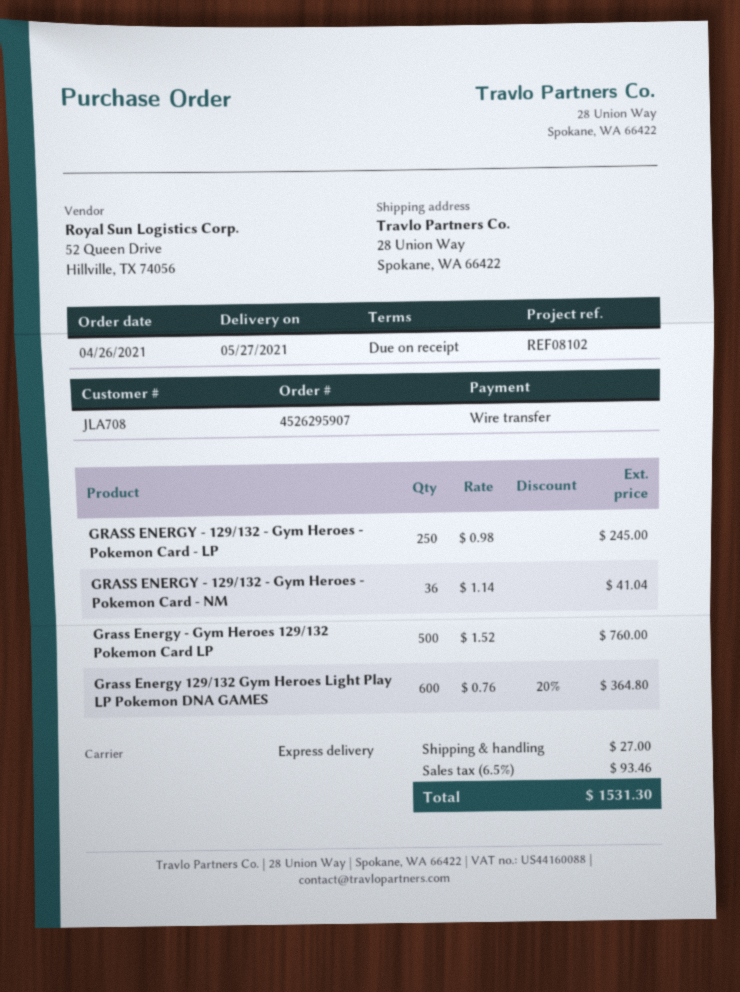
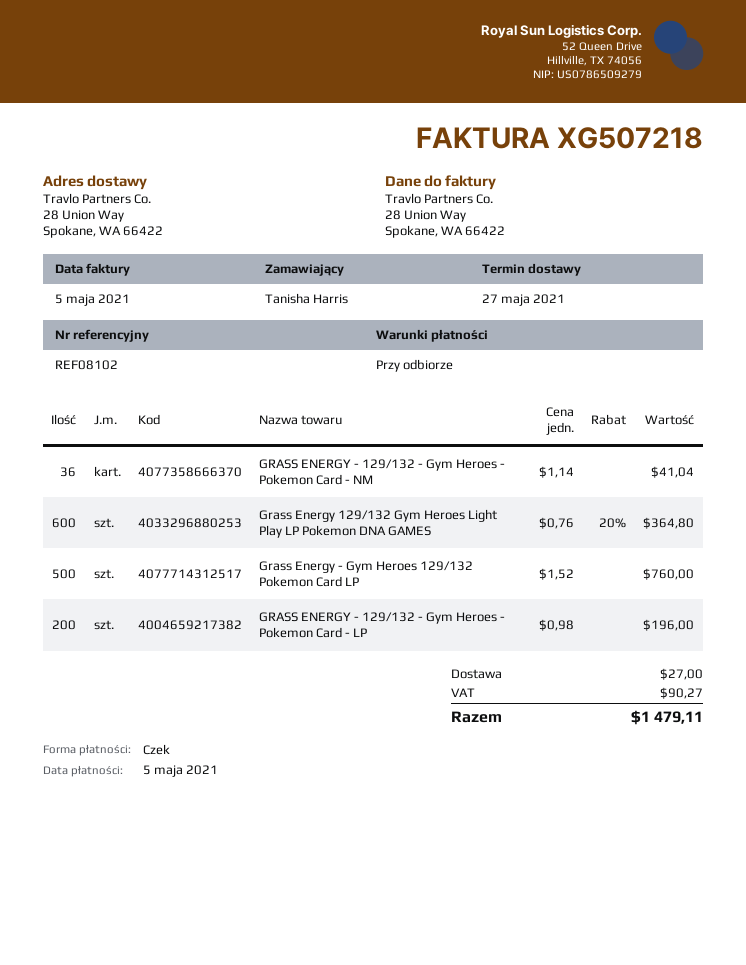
payment method: bank transfer -> cheque
GRASS ENERGY - 129/132 - Gym Heroes - Pokemon Card - LP: 250 x 0.98 = 245.00 -> 200 x 0.98 = 196.00
tax: 93.46 -> 90.27
total: 1531.30 -> 1479.11

